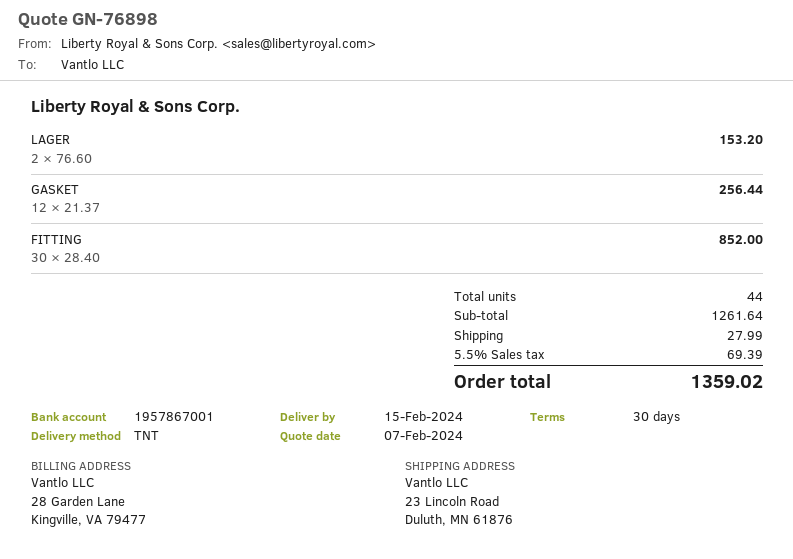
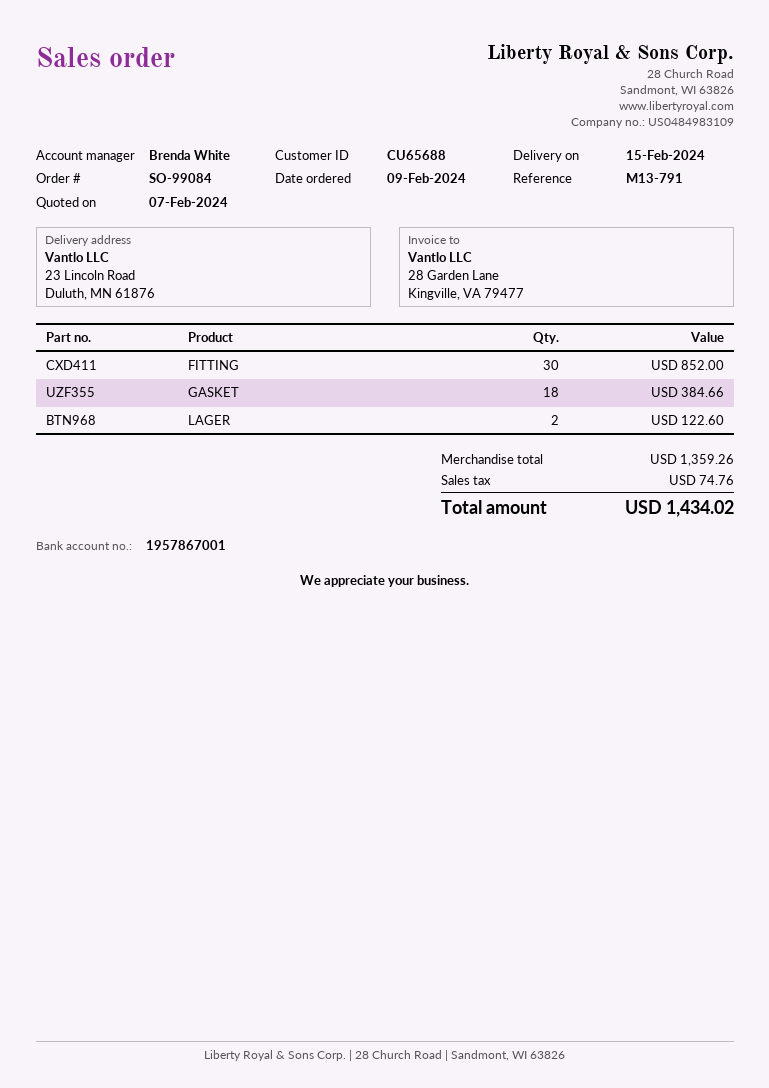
LAGER: 2 for 153.20 -> 2 for 122.60
GASKET: 12 for 256.44 -> 18 for 384.66
subtotal: 1261.64 -> 1359.26
shipping: 27.99 -> none
tax: 69.39 -> 74.76
total: 1359.02 -> 1434.02

